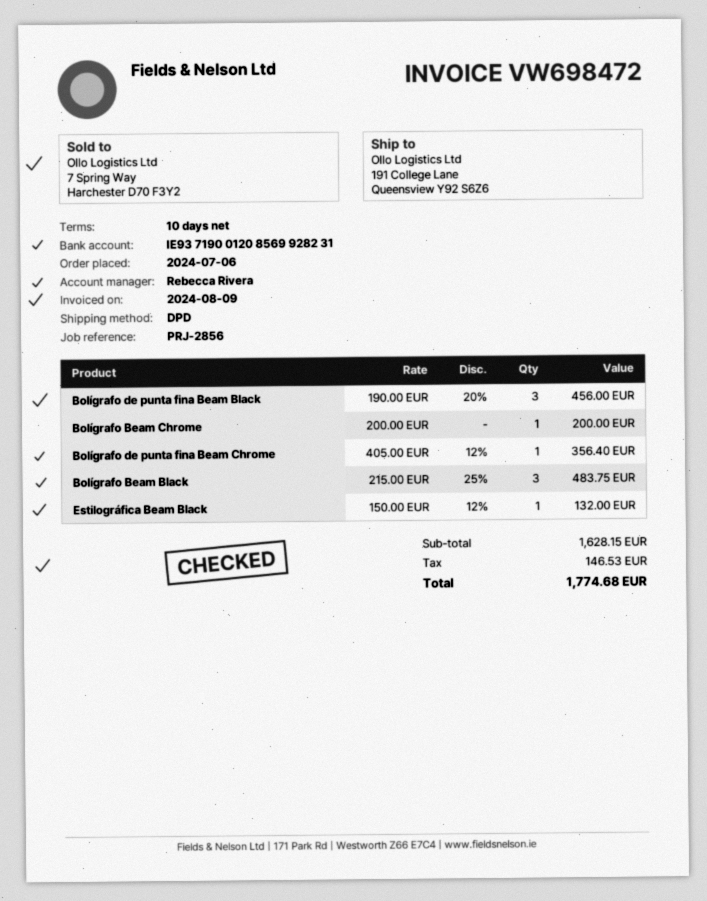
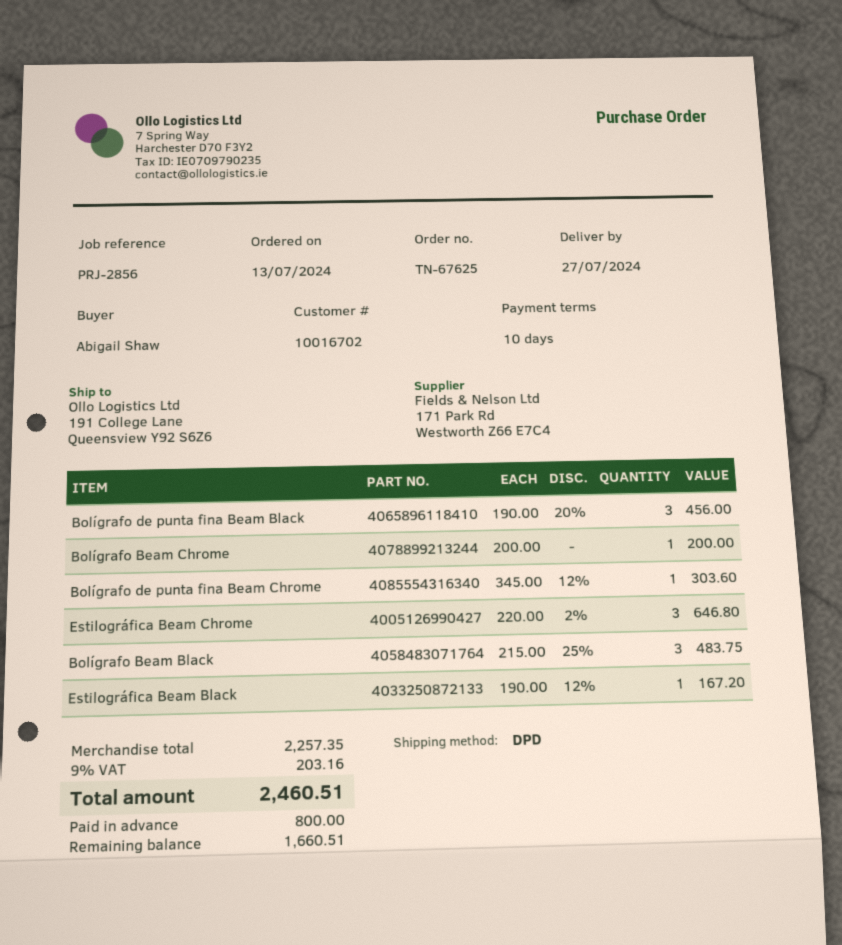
order date: 2024-07-06 -> 2024-07-13
Bolígrafo de punta fina Beam Chrome: 1 x 405.00 - 12% = 356.40 -> 1 x 345.00 - 12% = 303.60
Estilográfica Beam Black: 1 x 150.00 - 12% = 132.00 -> 1 x 190.00 - 12% = 167.20
Estilográfica Beam Chrome: none -> 3 x 220.00 - 2% = 646.80
subtotal: 1628.15 -> 2257.35
tax: 146.53 -> 203.16
total: 1774.68 -> 2460.51

